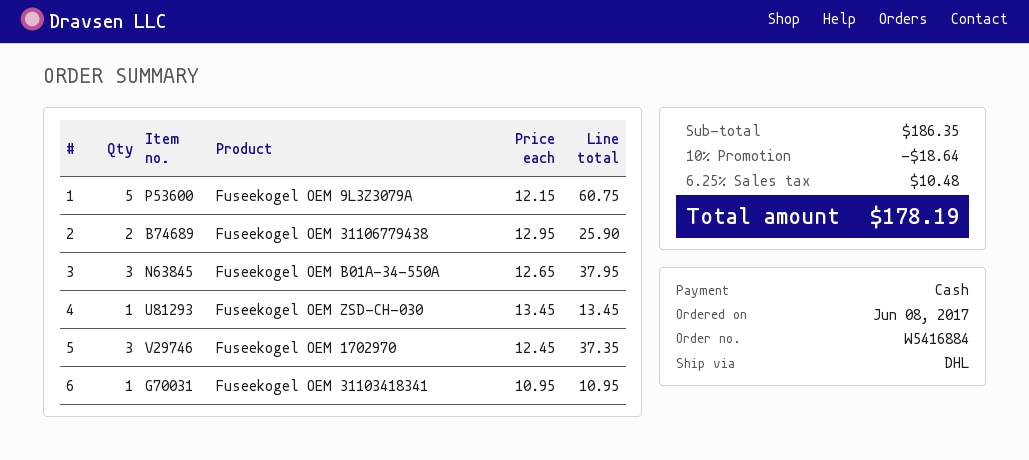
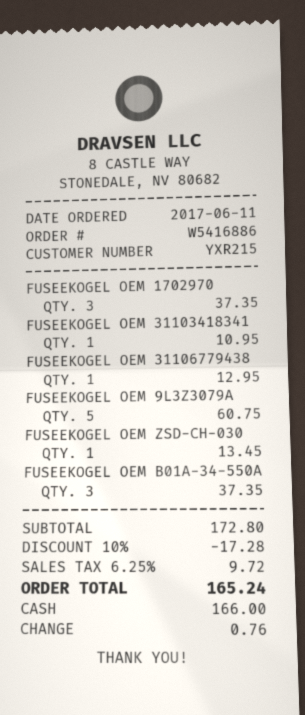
order number: W5416884 -> W5416886
order date: 2017-06-08 -> 2017-06-11
Fuseekogel OEM 31106779438: 2 for 25.90 -> 1 for 12.95
Fuseekogel OEM B01A-34-550A: 3 for 37.95 -> 3 for 37.35
subtotal: 186.35 -> 172.80
discount: 10% = 18.64 -> 10% = 17.28
tax: 6.25% = 10.48 -> 6.25% = 9.72
total: 178.19 -> 165.24

